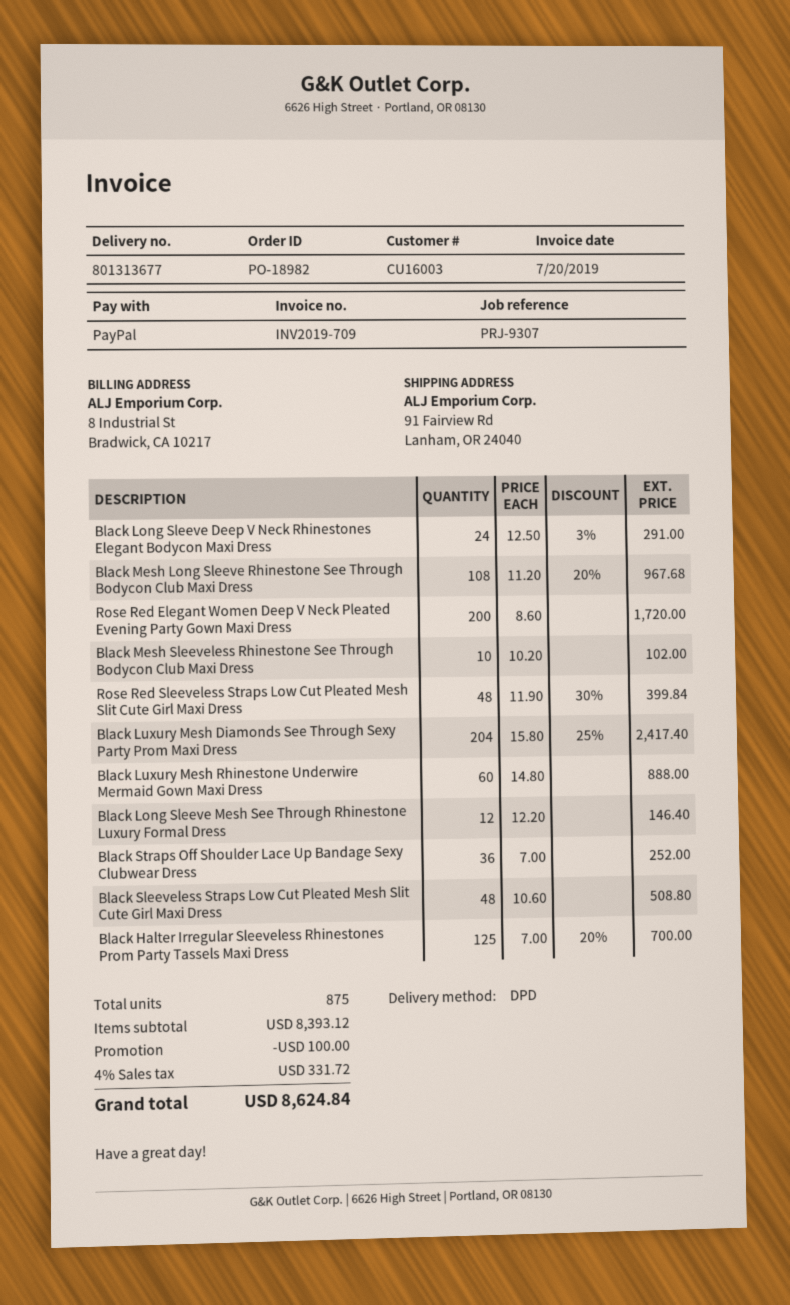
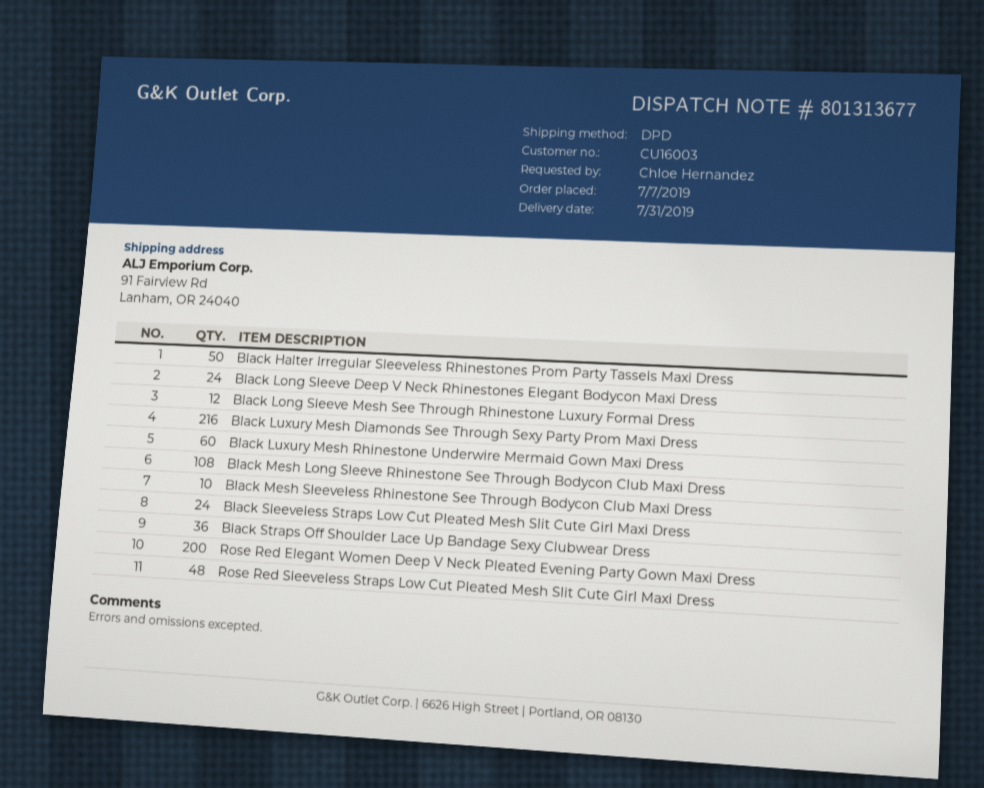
Black Luxury Mesh Diamonds See Through Sexy Party Prom Maxi Dress: 204 -> 216
Black Sleeveless Straps Low Cut Pleated Mesh Slit Cute Girl Maxi Dress: 48 -> 24
Black Halter Irregular Sleeveless Rhinestones Prom Party Tassels Maxi Dress: 125 -> 50

